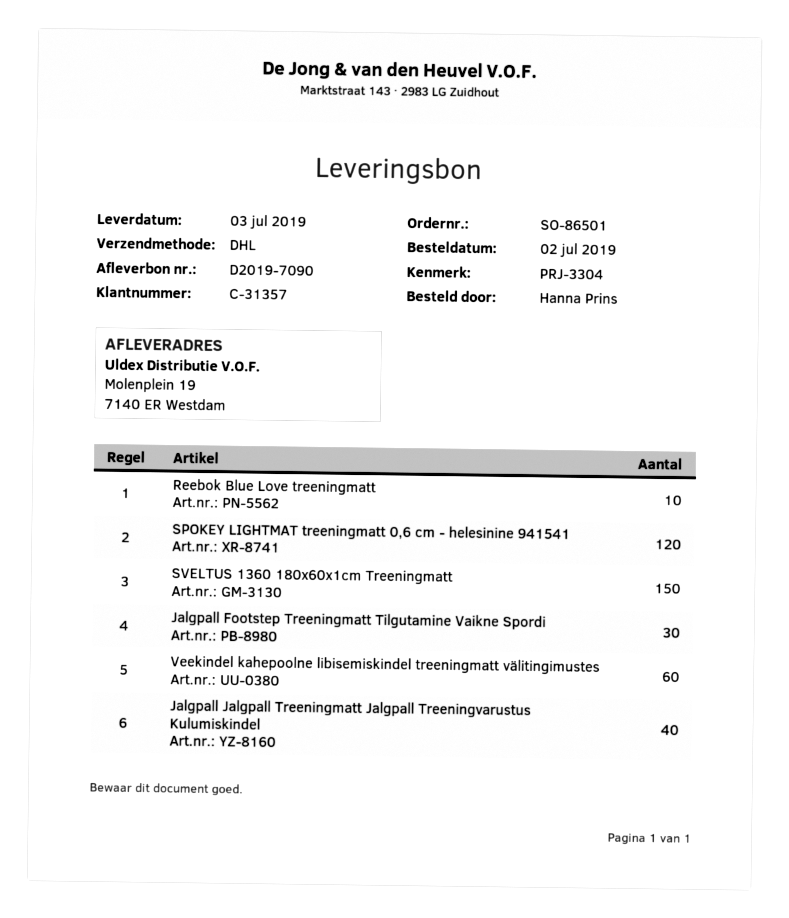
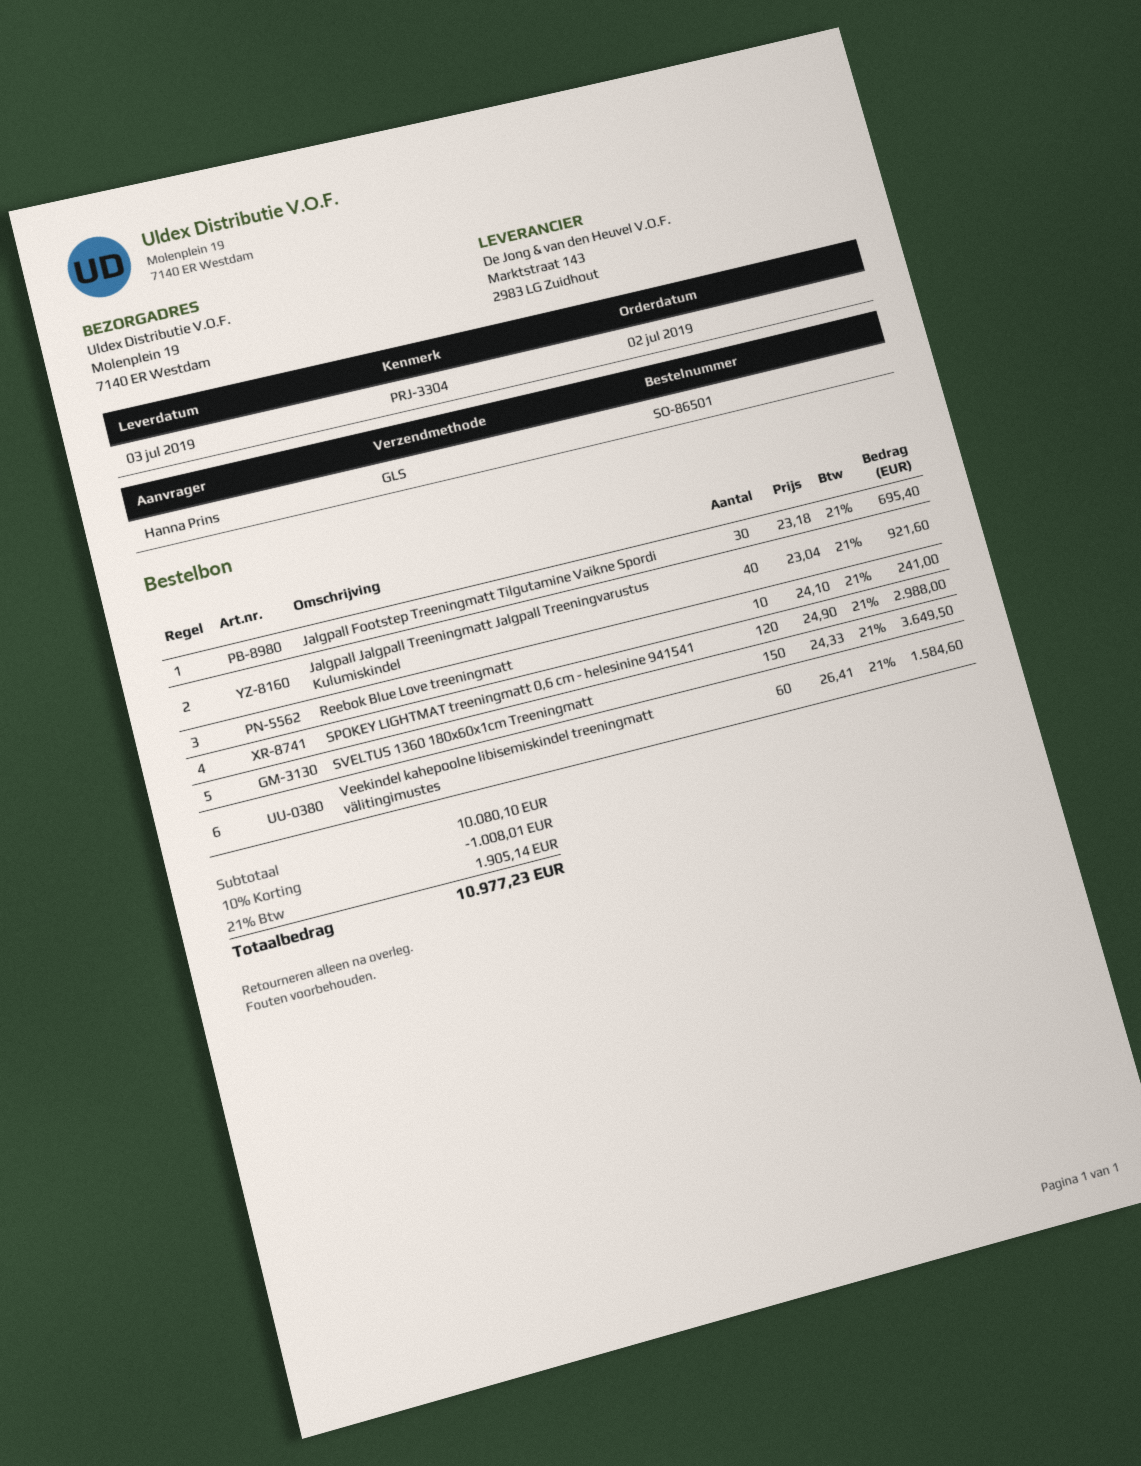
shipping method: DHL -> GLS

